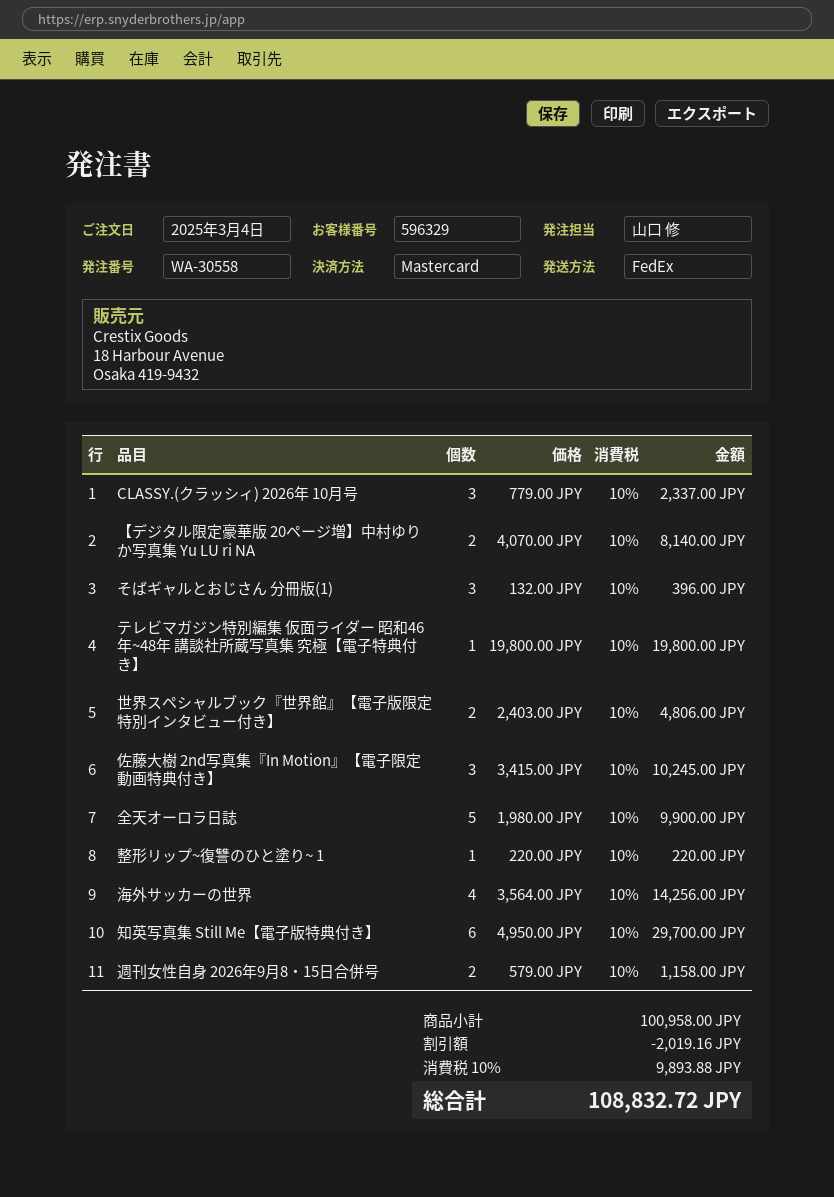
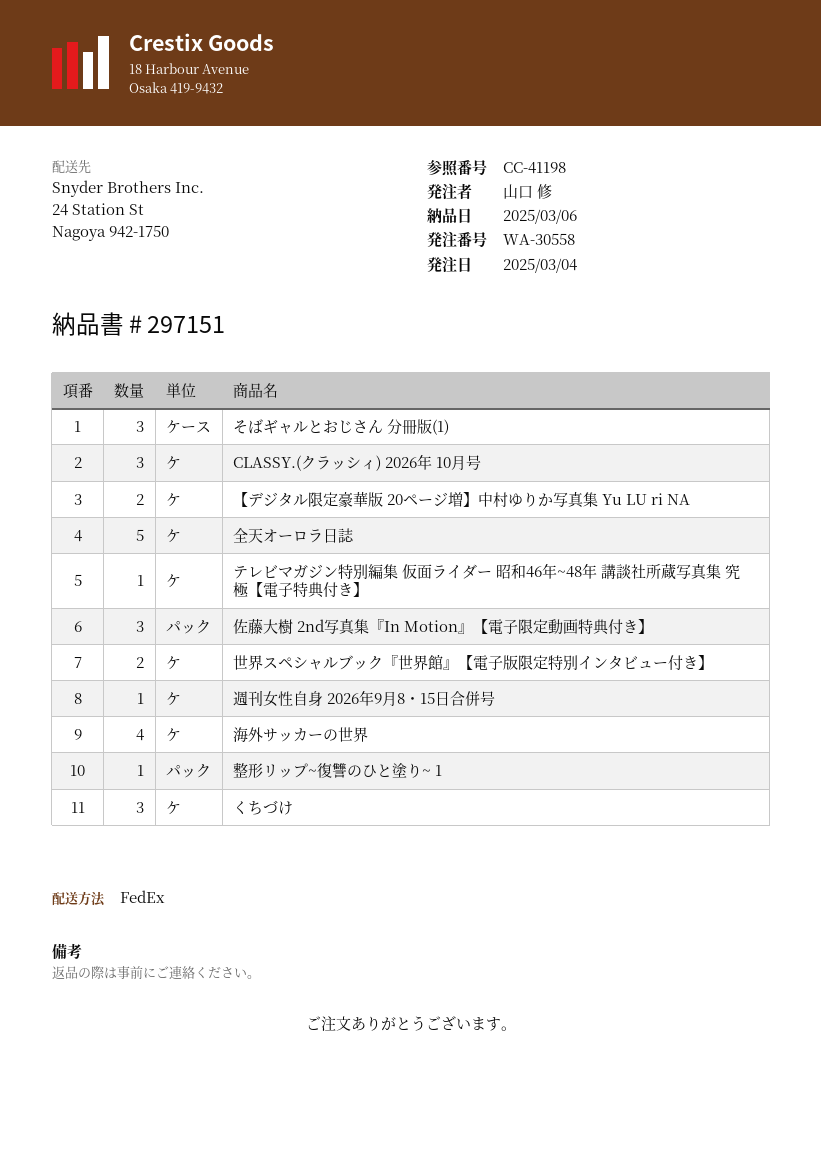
知英写真集 Still Me【電子版特典付き】: 6 -> none
週刊女性自身 2026年9月8・15日合併号: 2 -> 1
くちづけ: none -> 3

